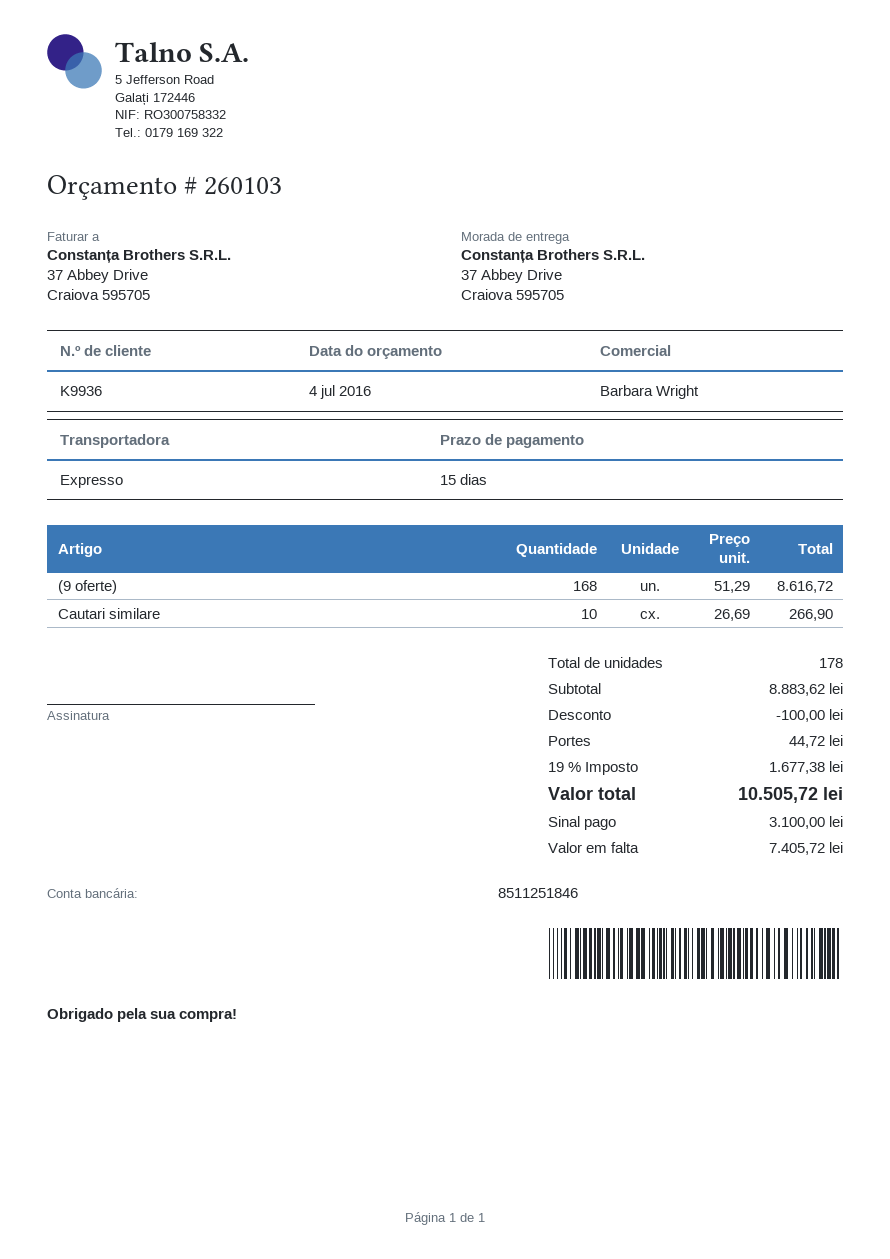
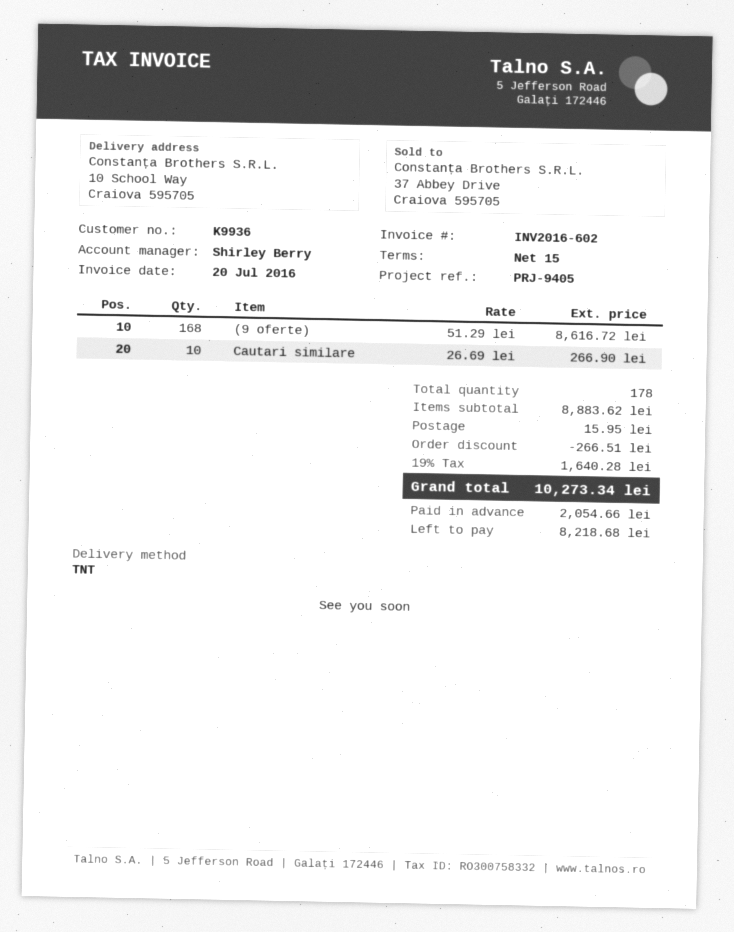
sales rep: Barbara Wright -> Shirley Berry
shipping method: express -> TNT
ship to: 37 Abbey Drive, Craiova 595705 -> 10 School Way, Craiova 595705
discount: 100.00 -> 266.51
shipping: 44.72 -> 15.95
tax: 19% = 1677.38 -> 19% = 1640.28
total: 10505.72 -> 10273.34
deposit: 3100.00 -> 2054.66
balance: 7405.72 -> 8218.68

